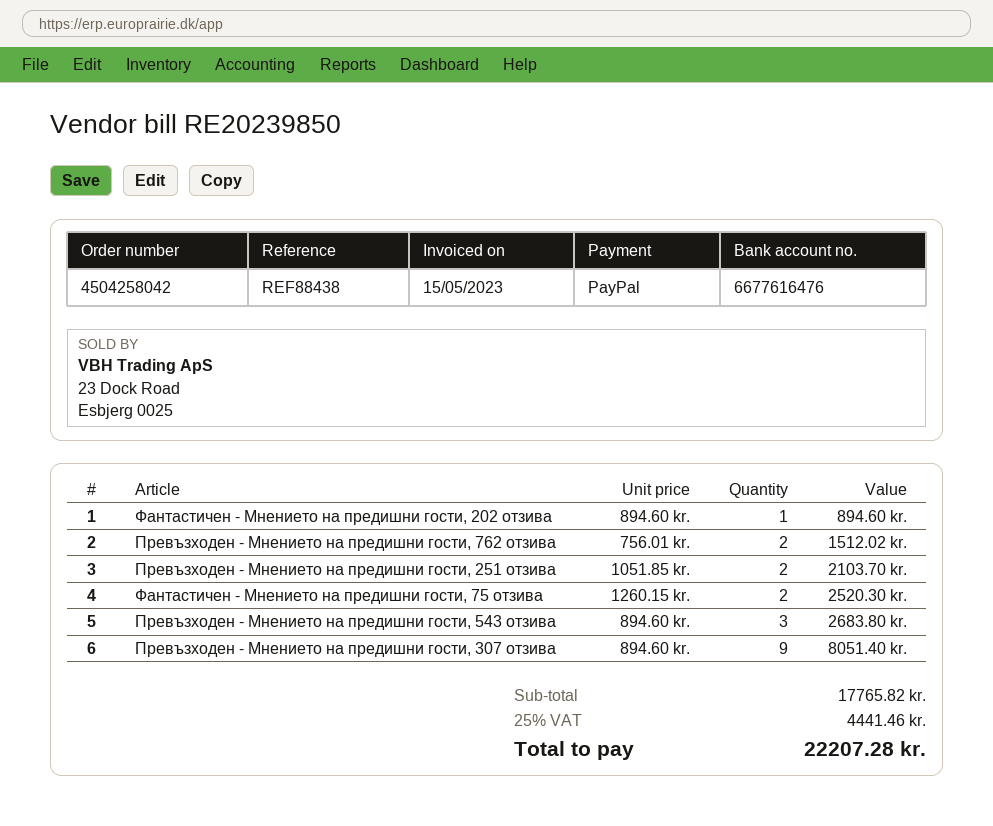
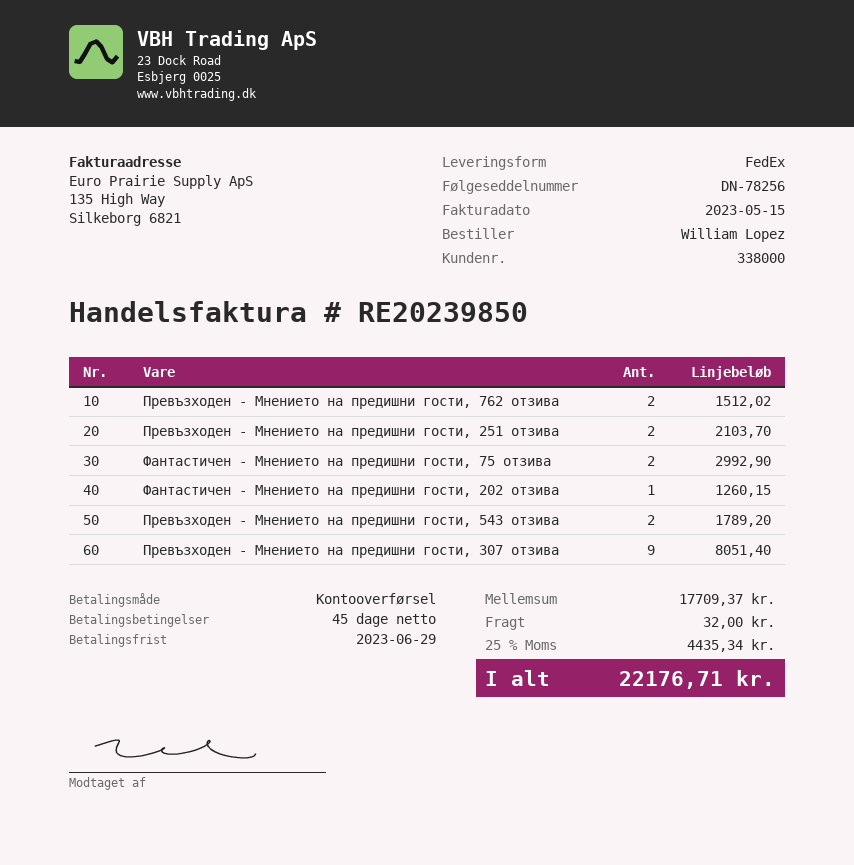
payment method: PayPal -> bank transfer
Фантастичен - Мнението на предишни гости, 202 отзива: 1 for 894.60 -> 1 for 1260.15
Фантастичен - Мнението на предишни гости, 75 отзива: 2 for 2520.30 -> 2 for 2992.90
Превъзходен - Мнението на предишни гости, 543 отзива: 3 for 2683.80 -> 2 for 1789.20
subtotal: 17765.82 -> 17709.37
shipping: none -> 32.00
tax: 25% = 4441.46 -> 25% = 4435.34
total: 22207.28 -> 22176.71

